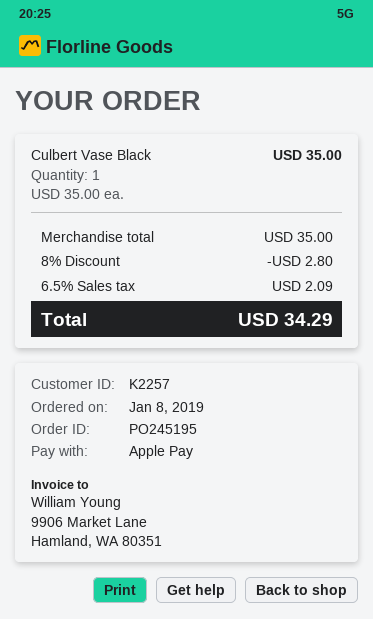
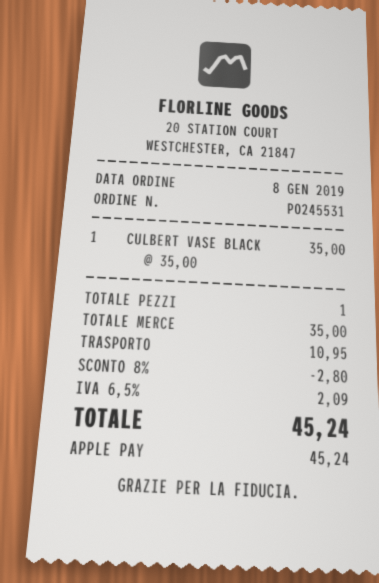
order number: PO245195 -> PO245531
shipping: none -> 10.95
total: 34.29 -> 45.24

